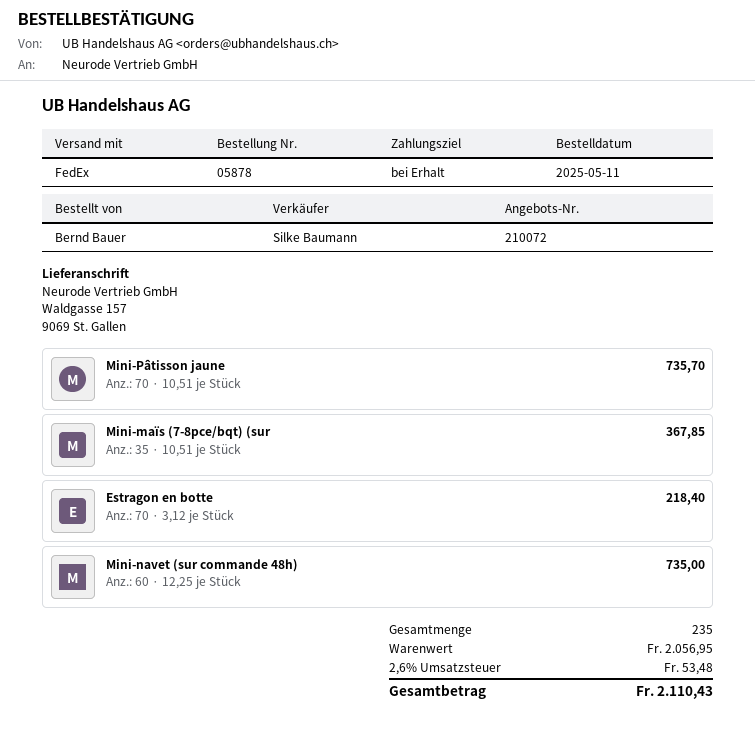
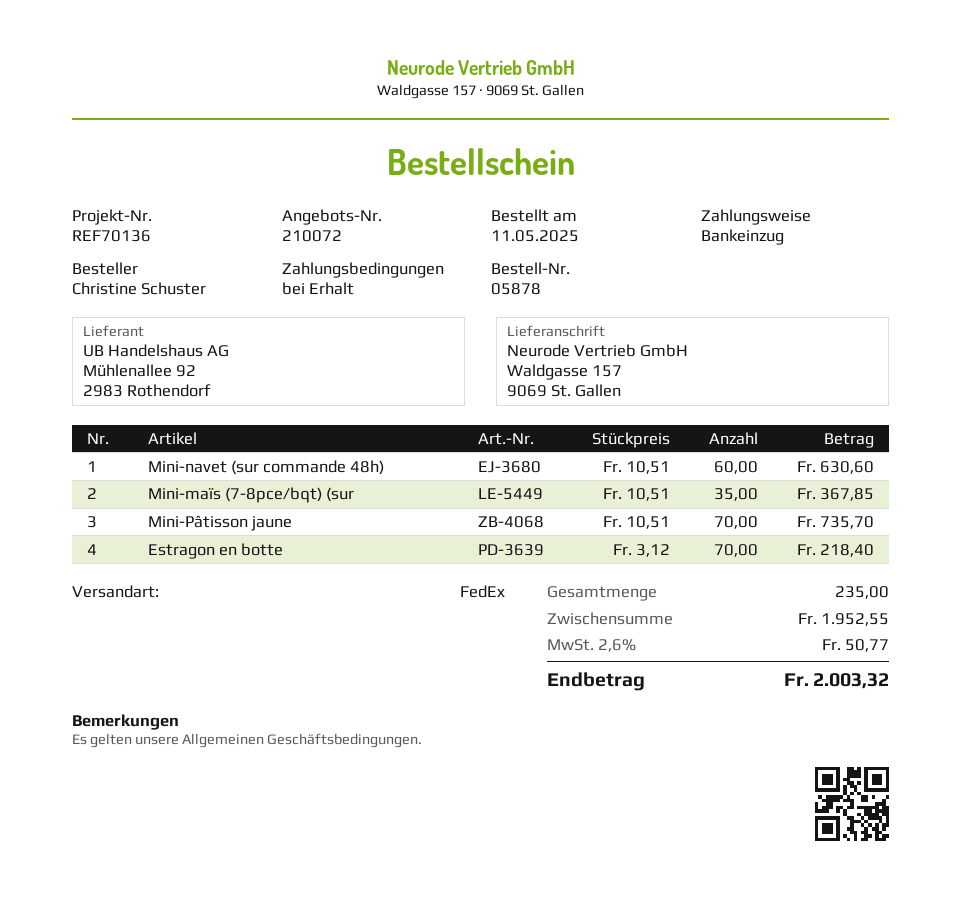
ordered by: Bernd Bauer -> Christine Schuster
Mini-navet (sur commande 48h): 60 x 12.25 = 735.00 -> 60 x 10.51 = 630.60
subtotal: 2056.95 -> 1952.55
tax: 2.6% = 53.48 -> 2.6% = 50.77
total: 2110.43 -> 2003.32

